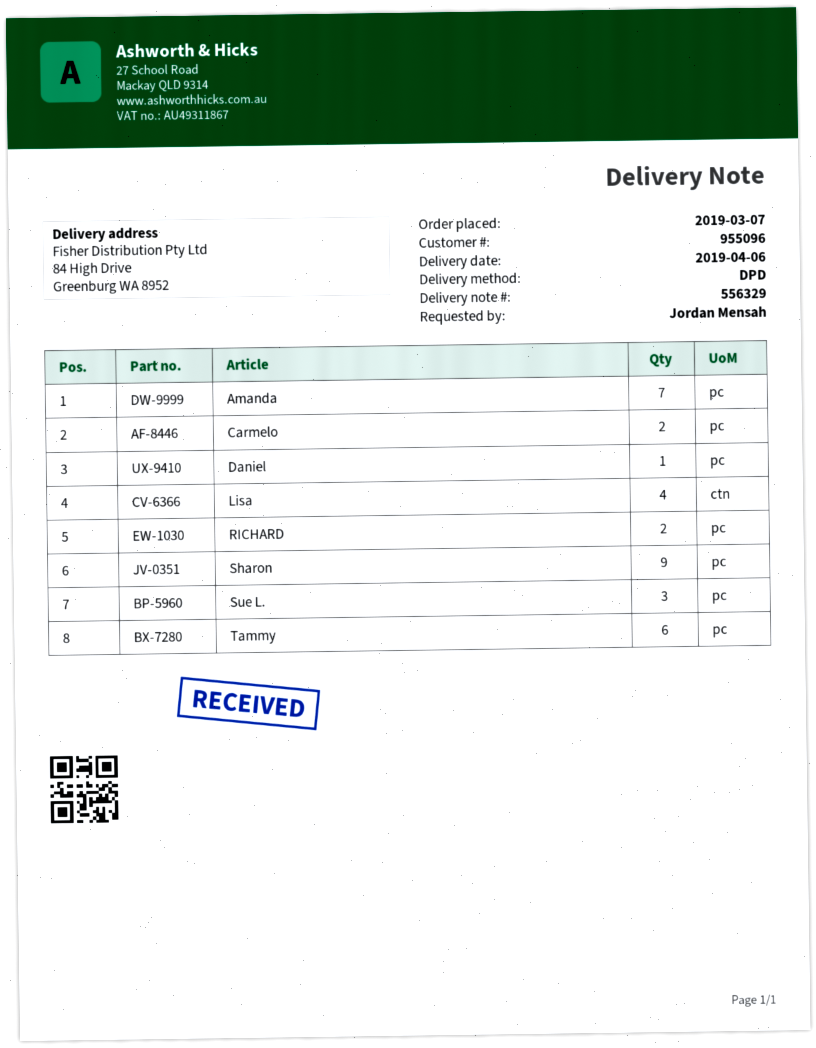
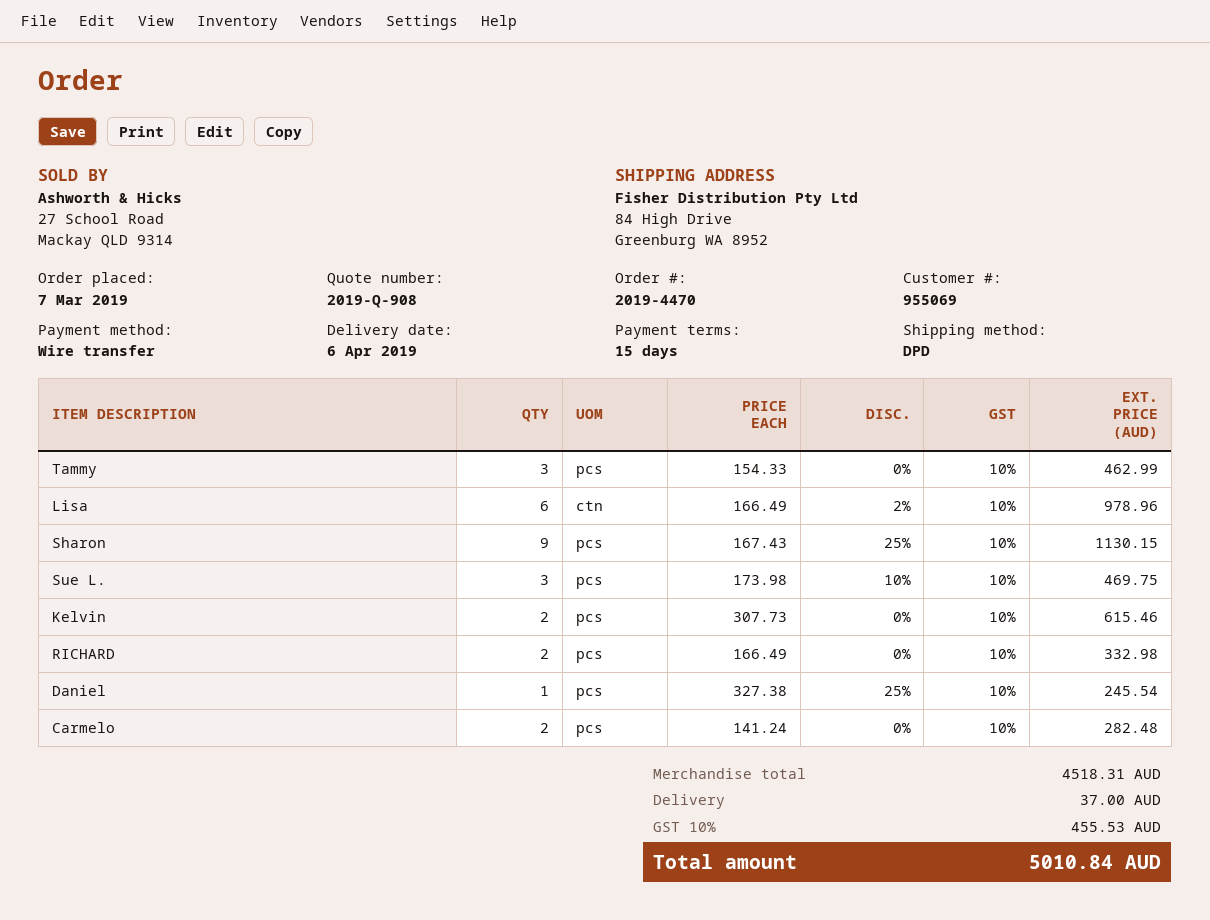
customer number: 955096 -> 955069
Amanda: 7 -> none
Lisa: 4 -> 6
Tammy: 6 -> 3
Kelvin: none -> 2

